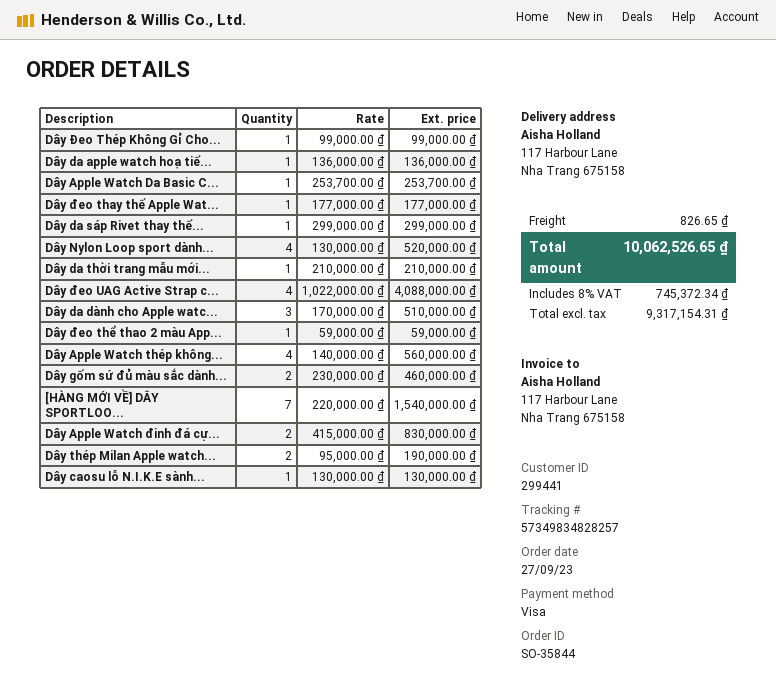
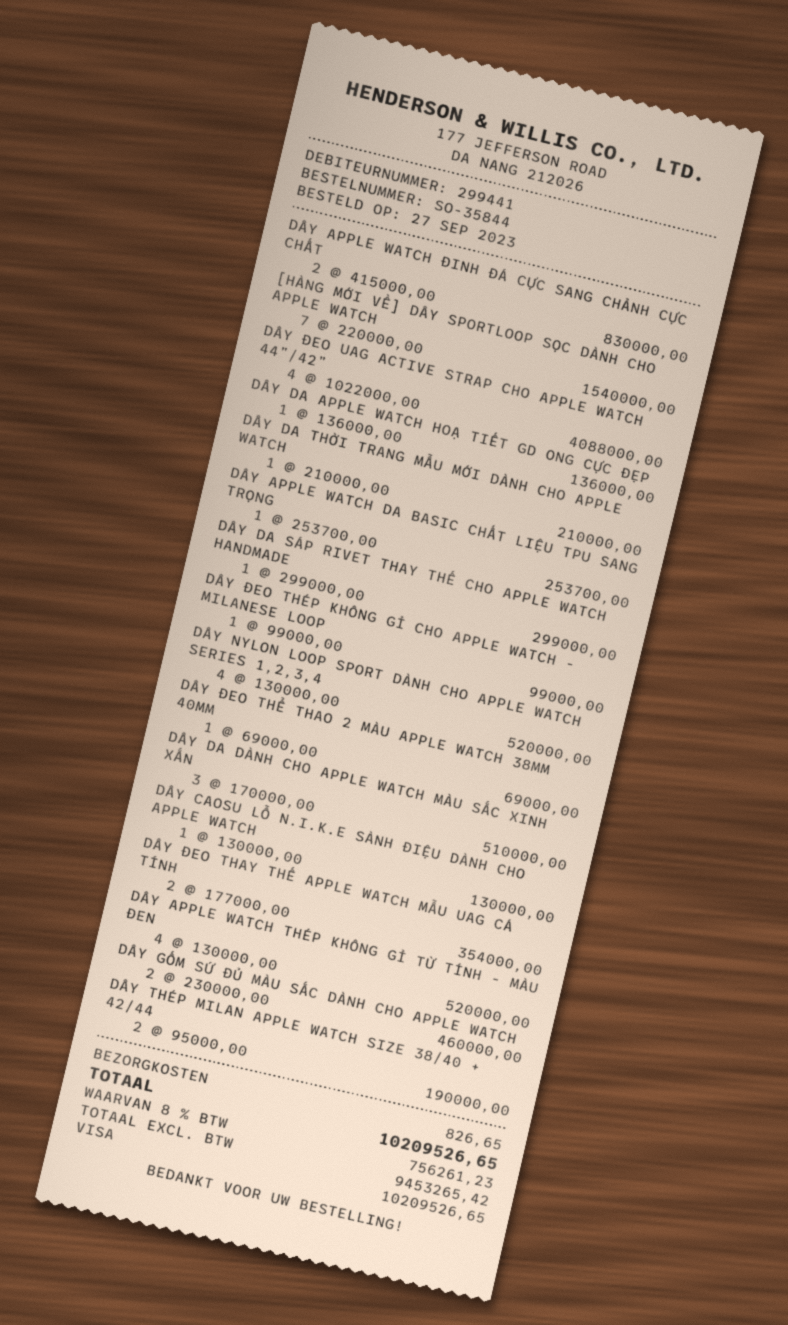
Dây đeo thay thế Apple Wat...: 1 x 177000.00 = 177000.00 -> 2 x 177000.00 = 354000.00
Dây đeo thể thao 2 màu App...: 1 x 59000.00 = 59000.00 -> 1 x 69000.00 = 69000.00
Dây Apple Watch thép không...: 4 x 140000.00 = 560000.00 -> 4 x 130000.00 = 520000.00
net: 9317154.31 -> 9453265.42
tax: 8% = 745372.34 -> 8% = 756261.23
total: 10062526.65 -> 10209526.65

